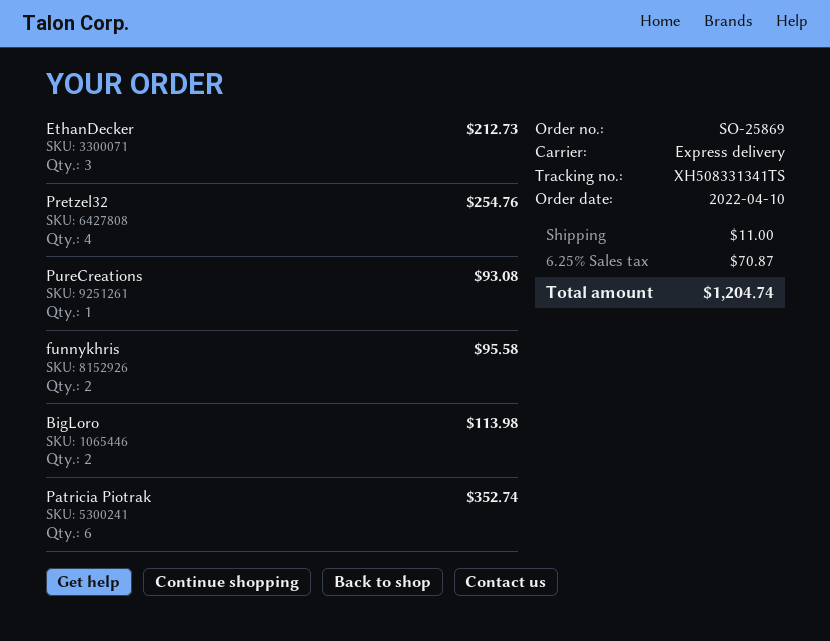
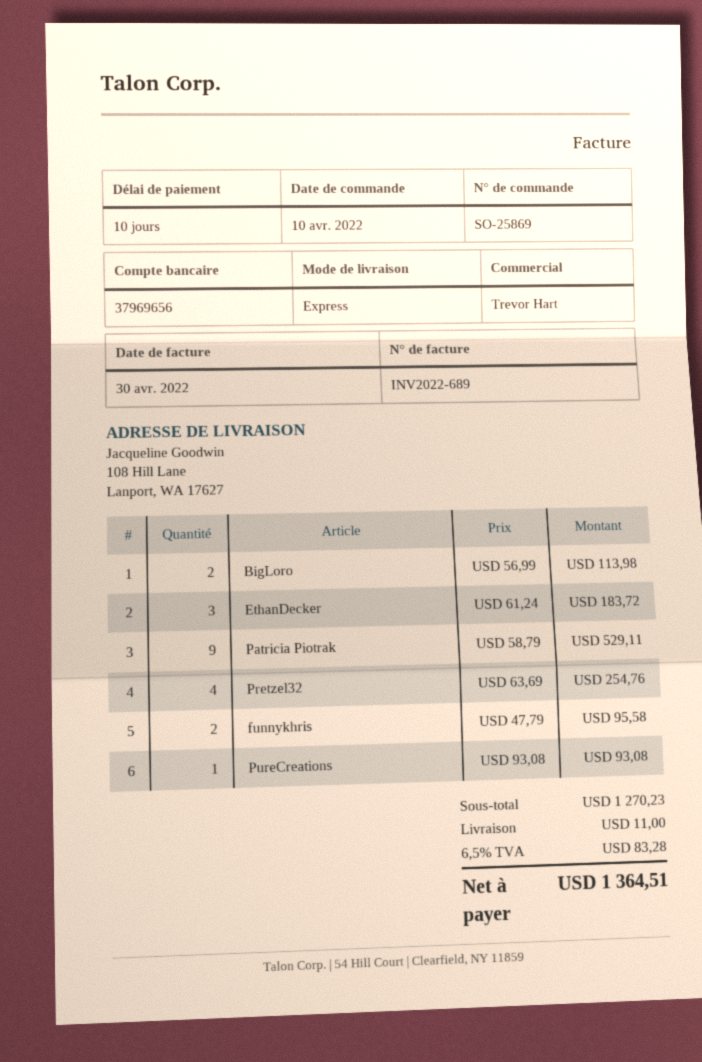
EthanDecker: 3 for 212.73 -> 3 for 183.72
Patricia Piotrak: 6 for 352.74 -> 9 for 529.11
tax: 6.25% = 70.87 -> 6.5% = 83.28
total: 1204.74 -> 1364.51

